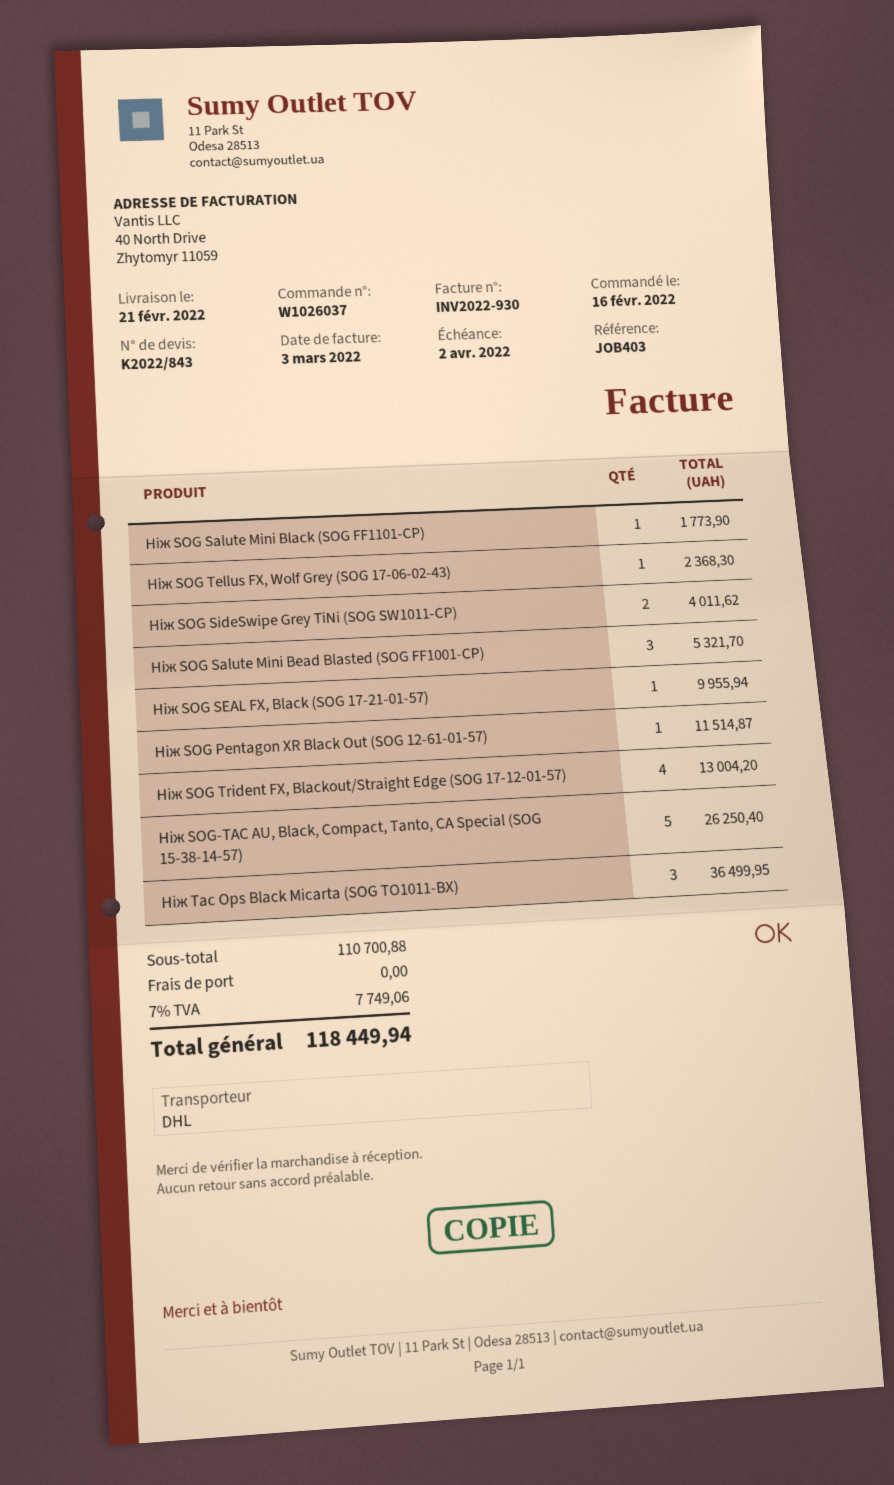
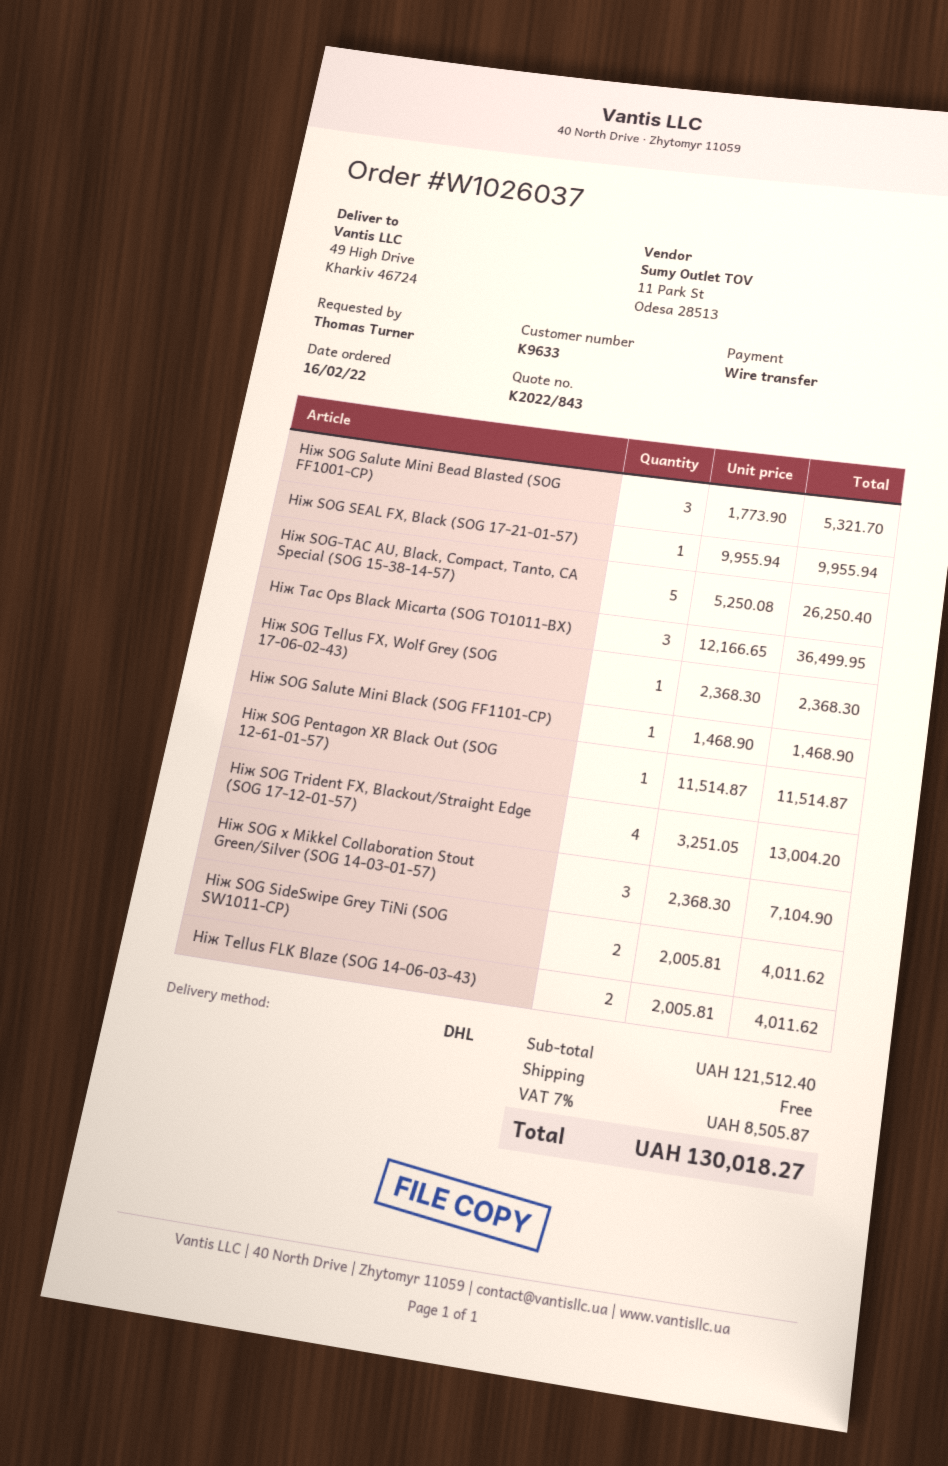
Ніж SOG Salute Mini Black (SOG FF1101-CP): 1 for 1773.90 -> 1 for 1468.90
Ніж SOG x Mikkel Collaboration Stout Green/Silver (SOG 14-03-01-57): none -> 3 for 7104.90
Ніж Tellus FLK Blaze (SOG 14-06-03-43): none -> 2 for 4011.62
subtotal: 110700.88 -> 121512.40
tax: 7% = 7749.06 -> 7% = 8505.87
total: 118449.94 -> 130018.27

